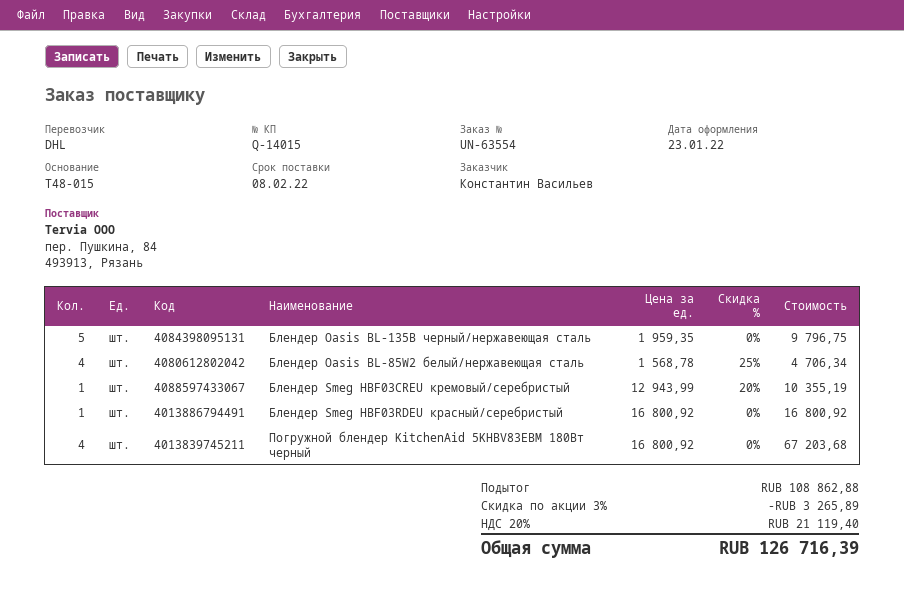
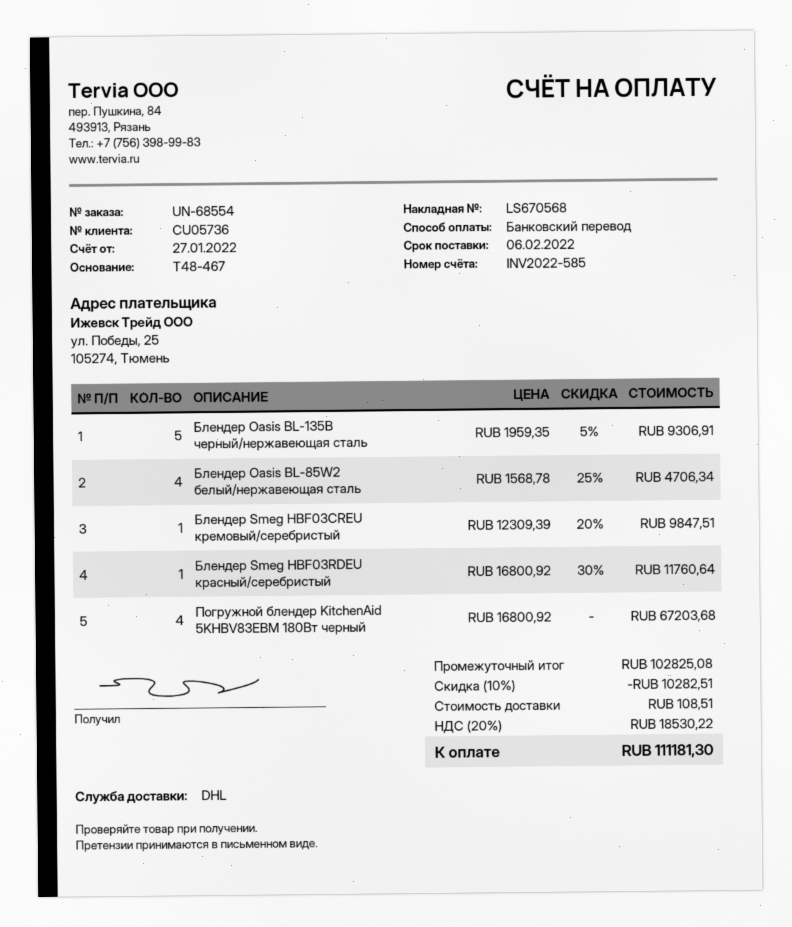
order number: UN-63554 -> UN-68554
delivery date: 2022-02-08 -> 2022-02-06
reference: T48-015 -> T48-467
Блендер Oasis BL-135B черный/нержавеющая сталь: 5 x 1959.35 = 9796.75 -> 5 x 1959.35 - 5% = 9306.91
Блендер Smeg HBF03CREU кремовый/серебристый: 1 x 12943.99 - 20% = 10355.19 -> 1 x 12309.39 - 20% = 9847.51
Блендер Smeg HBF03RDEU красный/серебристый: 1 x 16800.92 = 16800.92 -> 1 x 16800.92 - 30% = 11760.64
subtotal: 108862.88 -> 102825.08
discount: 3% = 3265.89 -> 10% = 10282.51
shipping: none -> 108.51
tax: 20% = 21119.40 -> 20% = 18530.22
total: 126716.39 -> 111181.30

